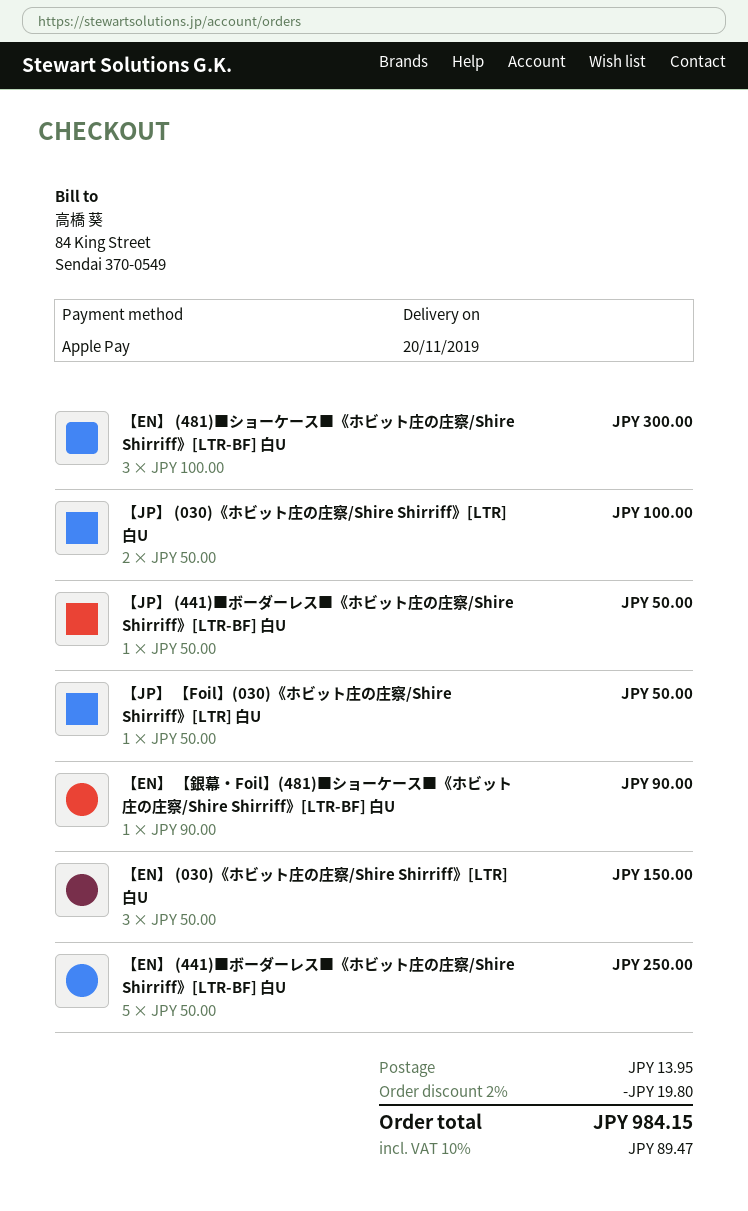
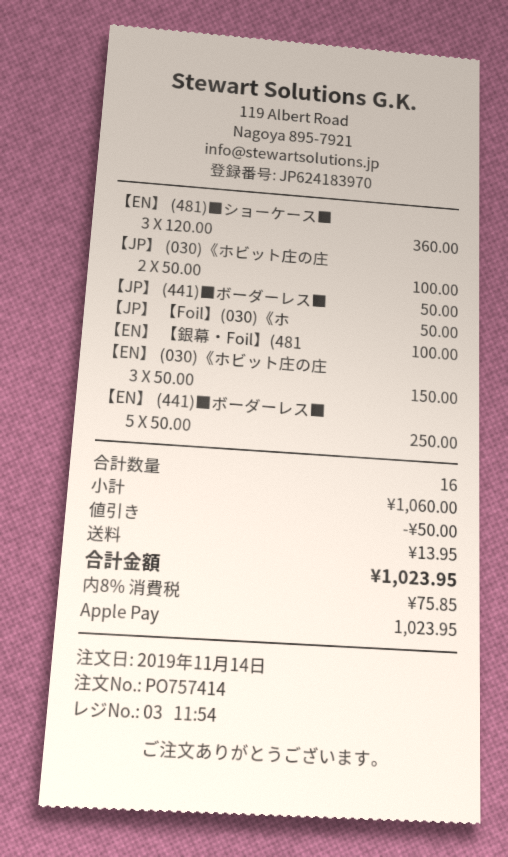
【EN】 (481)■ショーケース■《ホビット庄の庄察/Shire Shirriff》[LTR-BF] 白U: 3 x 100.00 = 300.00 -> 3 x 120.00 = 360.00
【EN】 【銀幕・Foil】(481)■ショーケース■《ホビット庄の庄察/Shire Shirriff》[LTR-BF] 白U: 1 x 90.00 = 90.00 -> 1 x 100.00 = 100.00
discount: 19.80 -> 50.00
tax: 10% = 89.47 -> 8% = 75.85
total: 984.15 -> 1023.95

